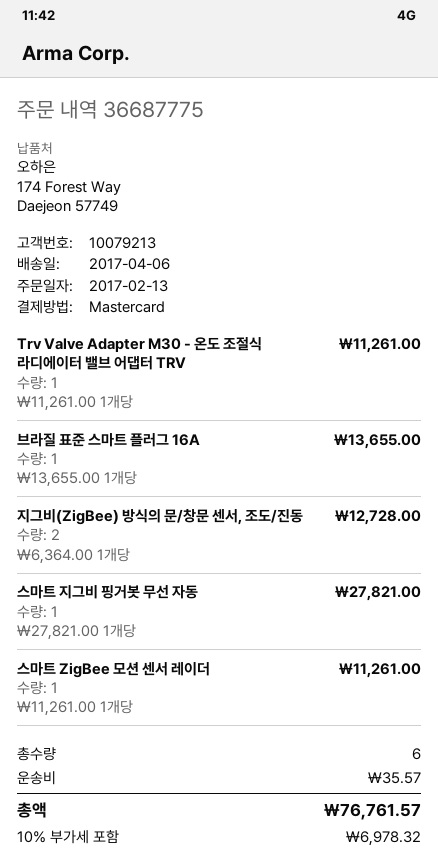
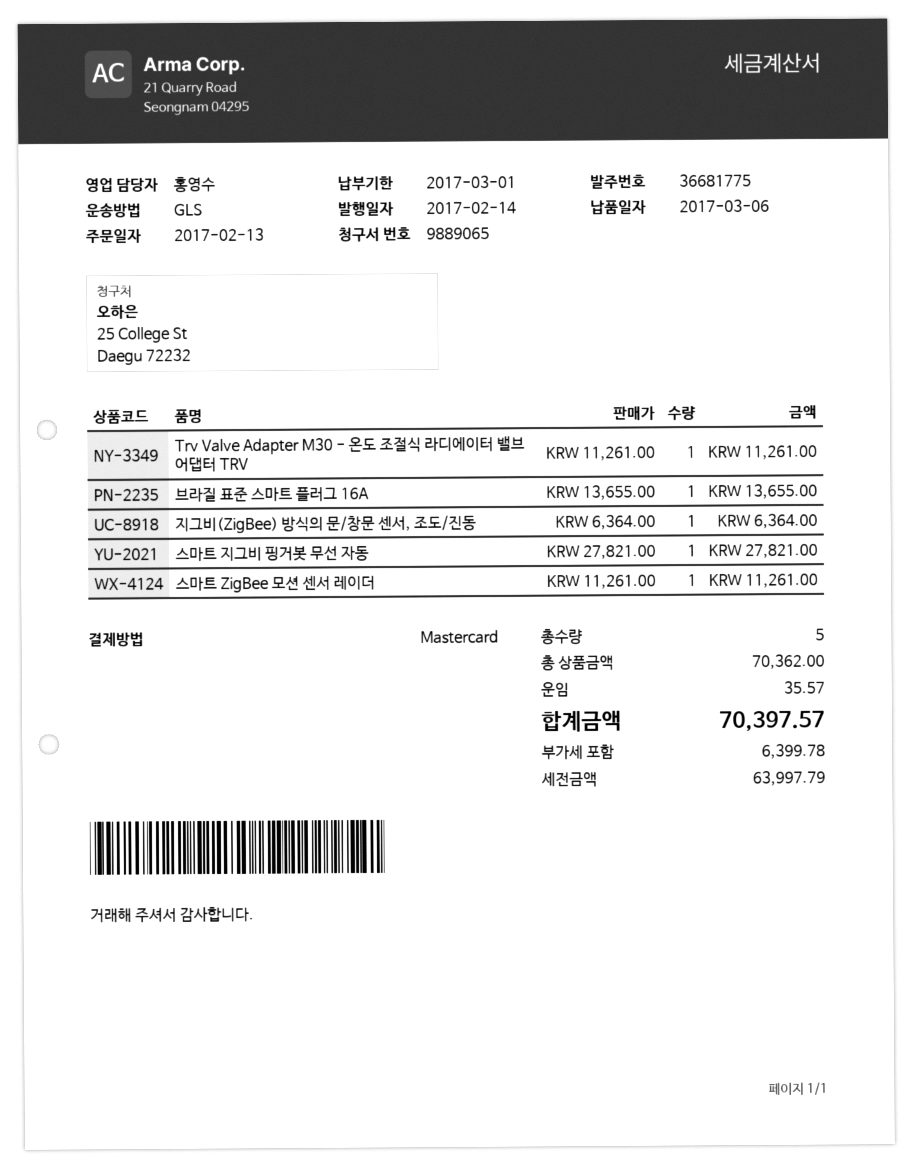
order number: 36687775 -> 36681775
delivery date: 2017-04-06 -> 2017-03-06
지그비(ZigBee) 방식의 문/창문 센서, 조도/진동: 2 x 6364.00 = 12728.00 -> 1 x 6364.00 = 6364.00
total quantity: 6 -> 5
tax: 6978.32 -> 6399.78
total: 76761.57 -> 70397.57

